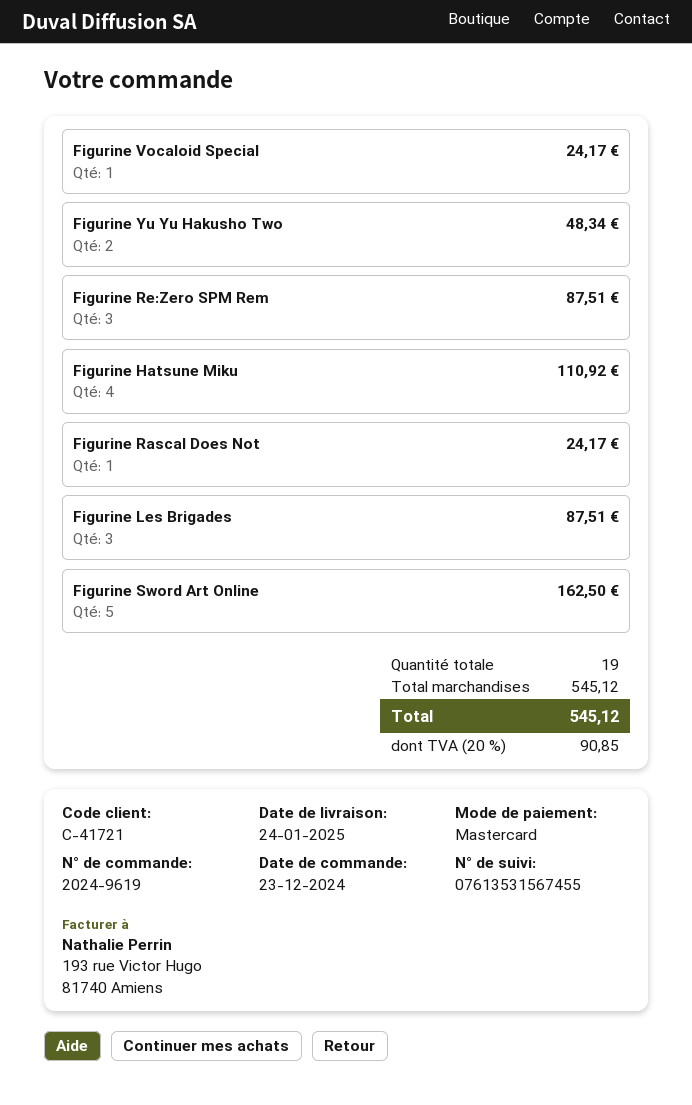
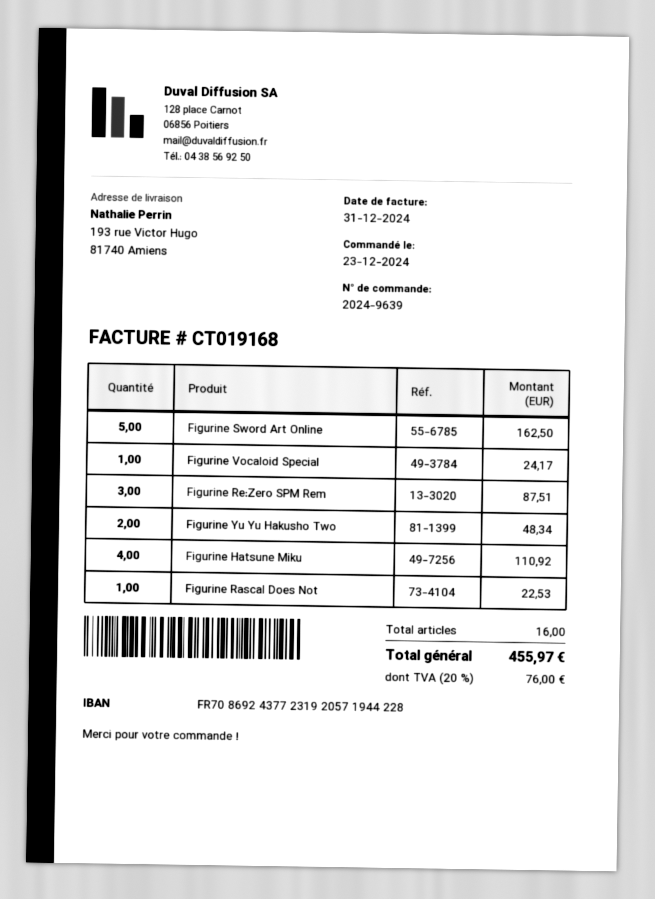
order number: 2024-9619 -> 2024-9639
Figurine Rascal Does Not: 1 for 24.17 -> 1 for 22.53
Figurine Les Brigades: 3 for 87.51 -> none
total quantity: 19 -> 16
tax: 20% = 90.85 -> 20% = 76.00
total: 545.12 -> 455.97

